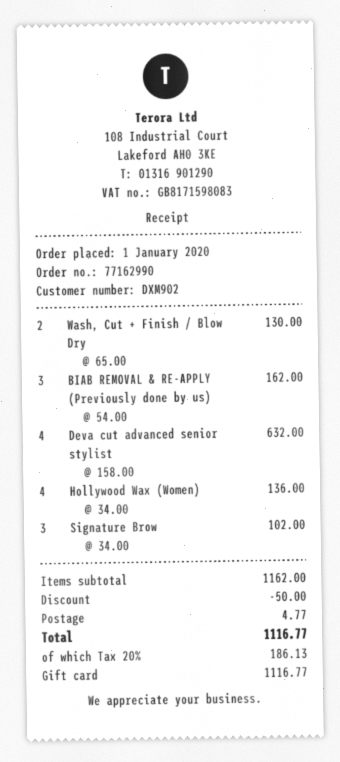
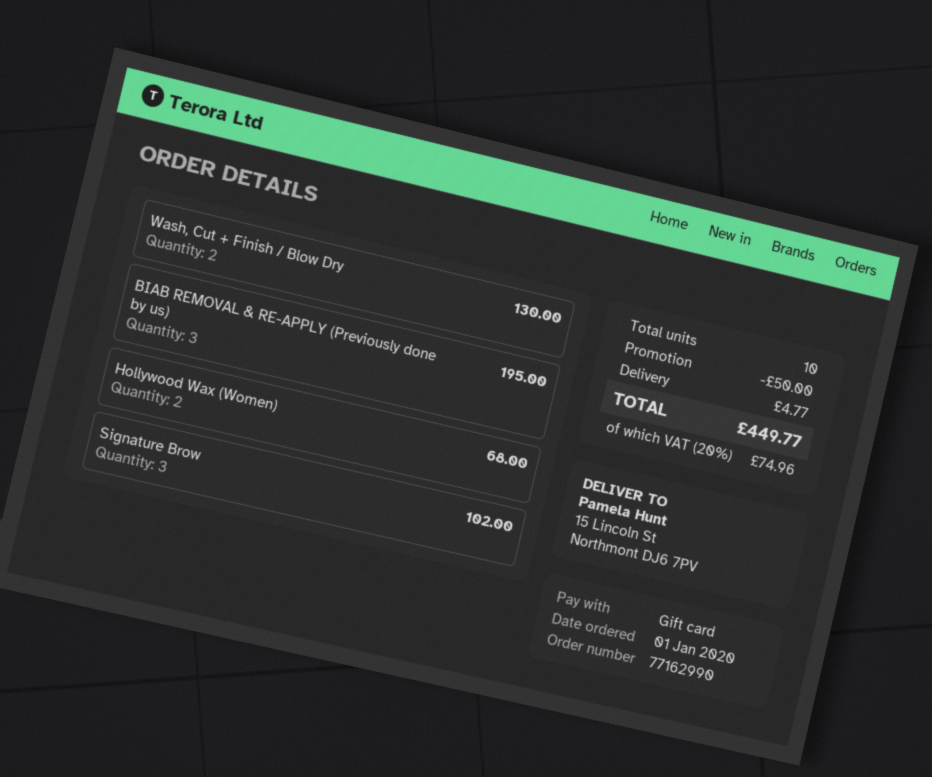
BIAB REMOVAL & RE-APPLY (Previously done by us): 3 for 162.00 -> 3 for 195.00
Deva cut advanced senior stylist: 4 for 632.00 -> none
Hollywood Wax (Women): 4 for 136.00 -> 2 for 68.00
tax: 20% = 186.13 -> 20% = 74.96
total: 1116.77 -> 449.77

